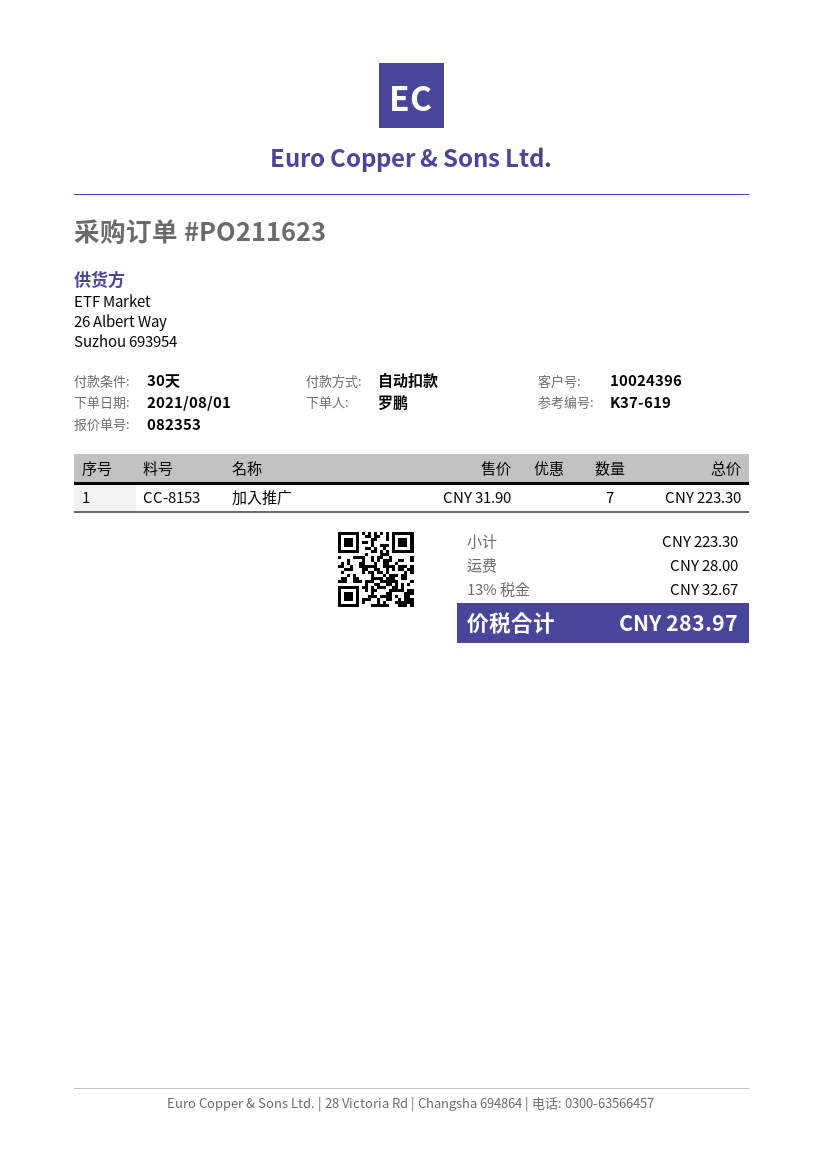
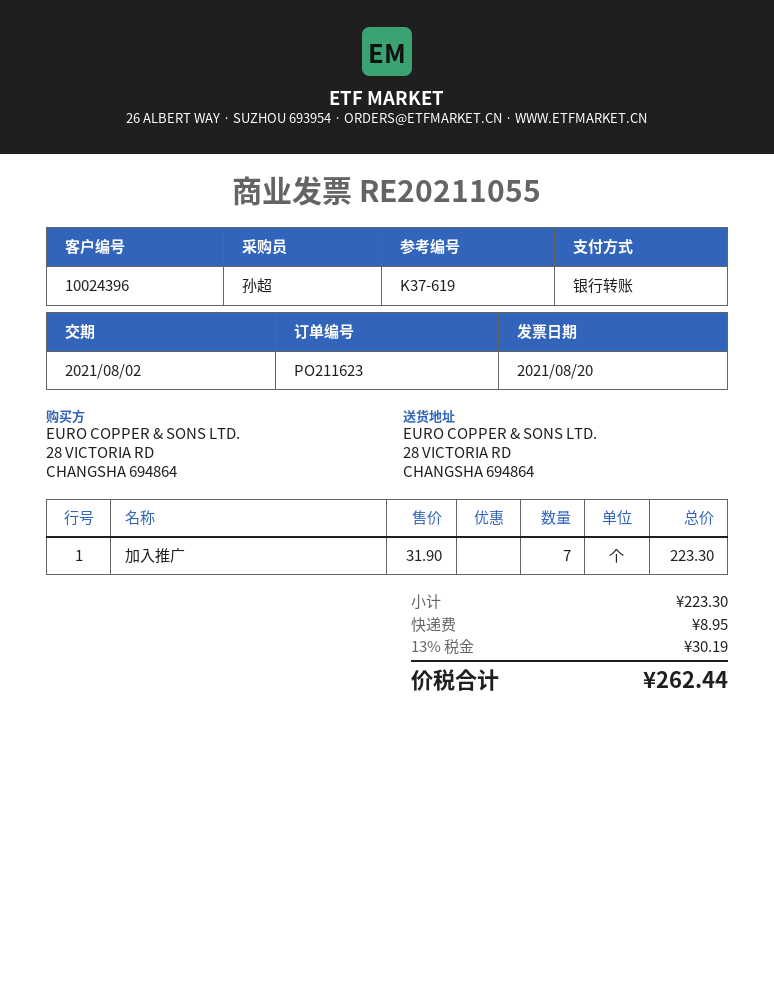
ordered by: 罗鹏 -> 孙超
payment method: direct debit -> bank transfer
shipping: 28.00 -> 8.95
tax: 13% = 32.67 -> 13% = 30.19
total: 283.97 -> 262.44

